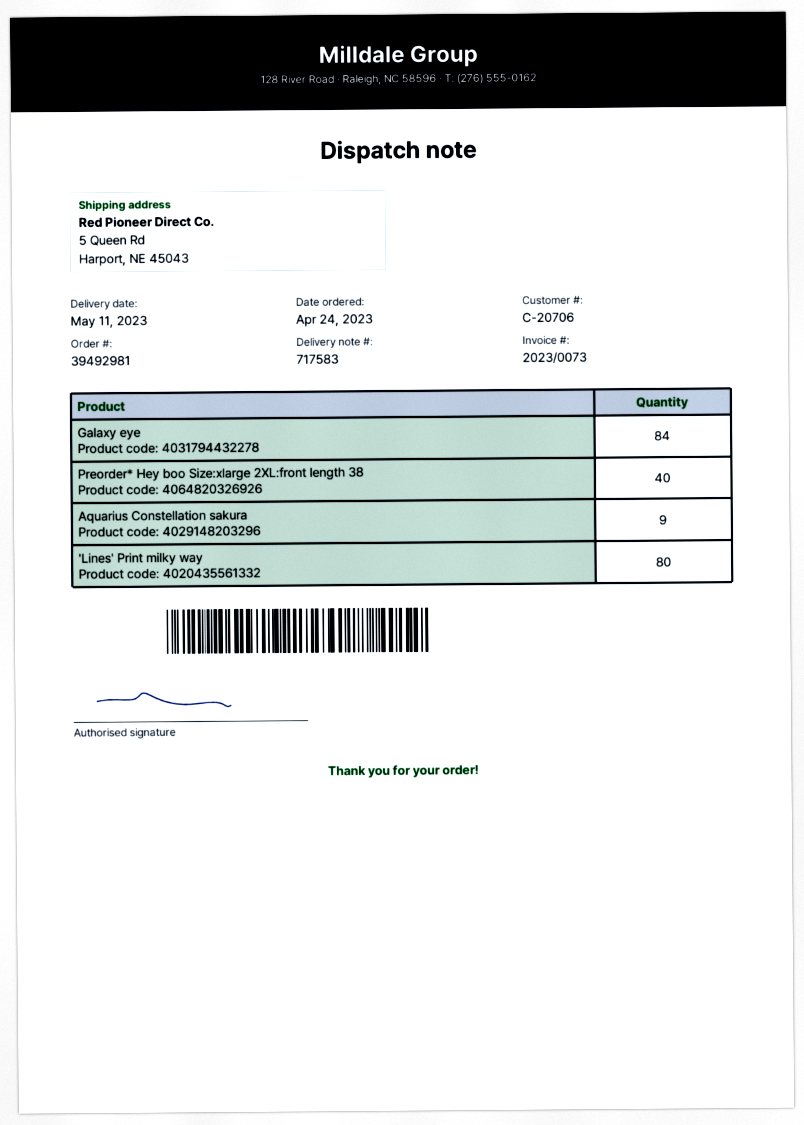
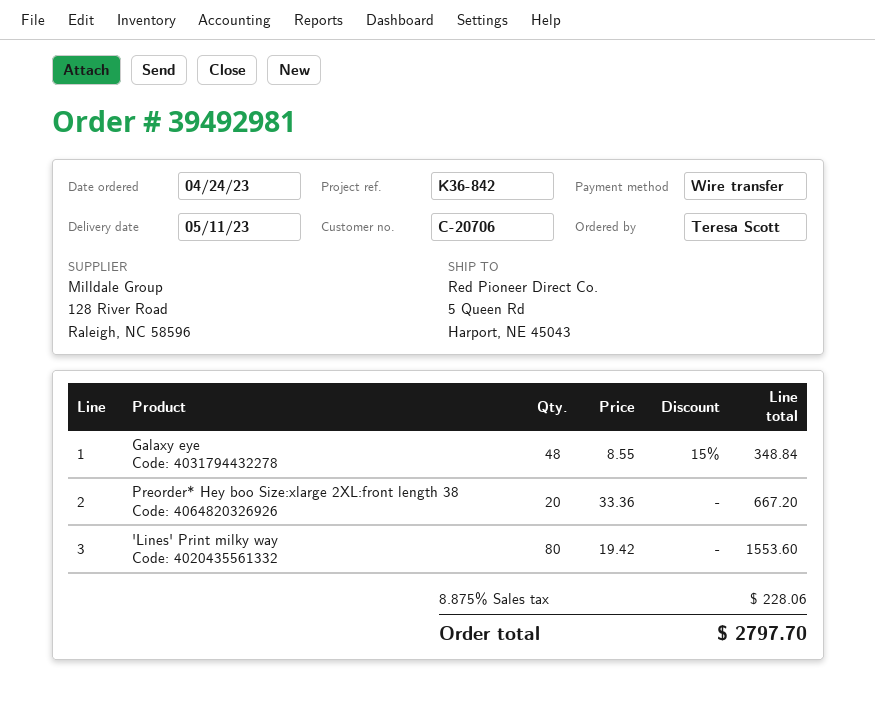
Galaxy eye: 84 -> 48
Preorder* Hey boo Size:xlarge 2XL:front length 38: 40 -> 20
Aquarius Constellation sakura: 9 -> none

